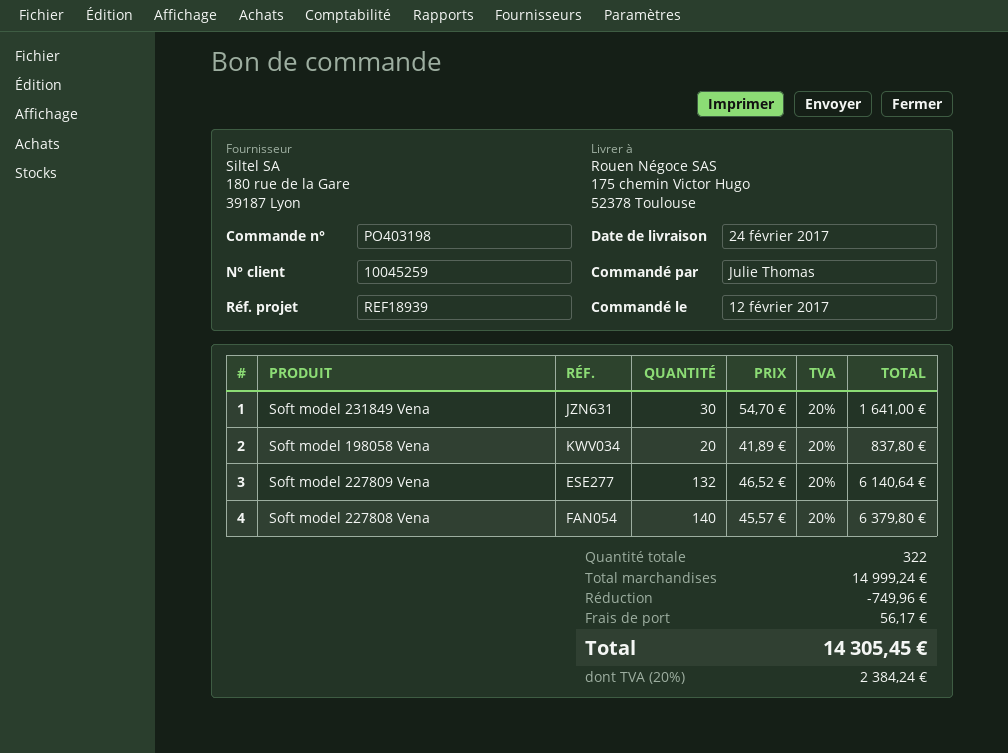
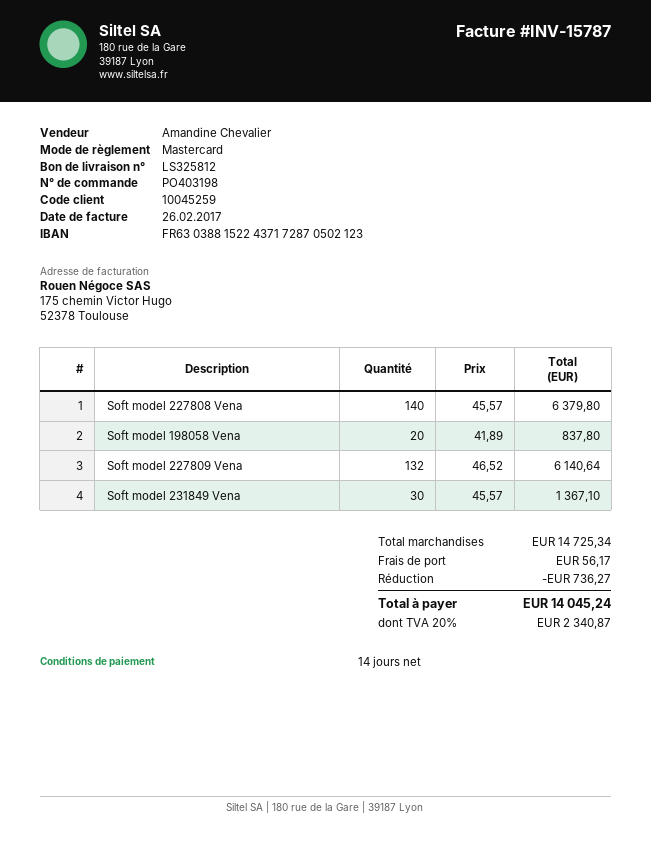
Soft model 231849 Vena: 30 x 54.70 = 1641.00 -> 30 x 45.57 = 1367.10
subtotal: 14999.24 -> 14725.34
discount: 749.96 -> 736.27
tax: 20% = 2384.24 -> 20% = 2340.87
total: 14305.45 -> 14045.24

